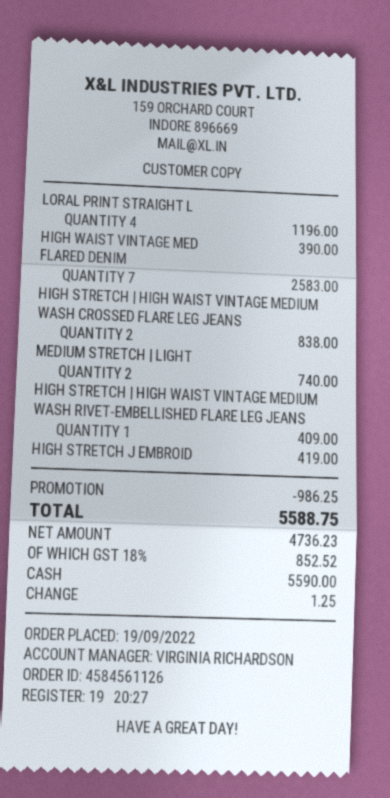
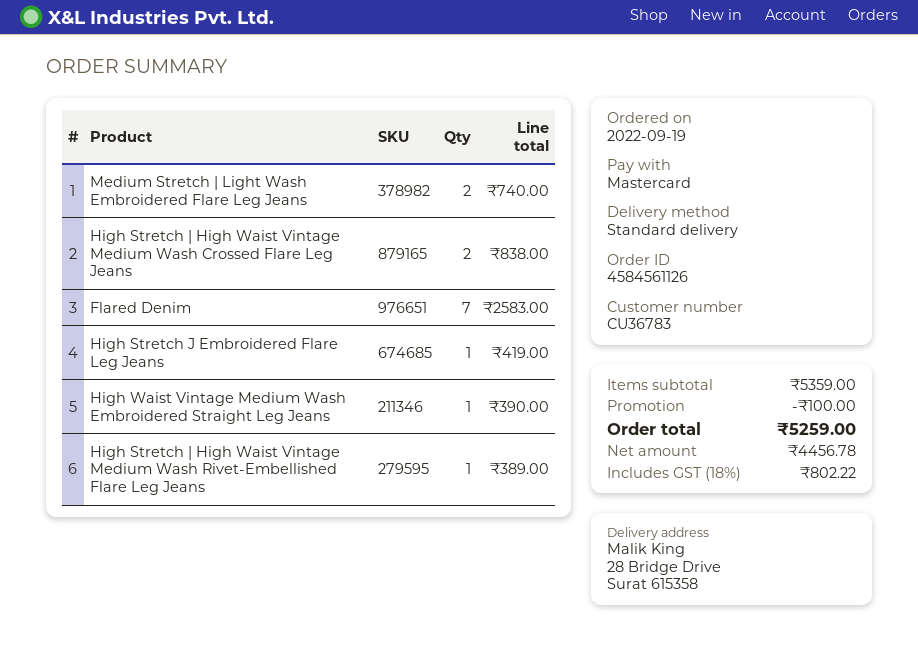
payment method: cash -> Mastercard
LORAL PRINT STRAIGHT L: 4 for 1196.00 -> none
HIGH STRETCH | HIGH WAIST VINTAGE MEDIUM WASH RIVET-EMBELLISHED FLARE LEG JEANS: 1 for 409.00 -> 1 for 389.00
discount: 986.25 -> 100.00
net: 4736.23 -> 4456.78
tax: 18% = 852.52 -> 18% = 802.22
total: 5588.75 -> 5259.00

